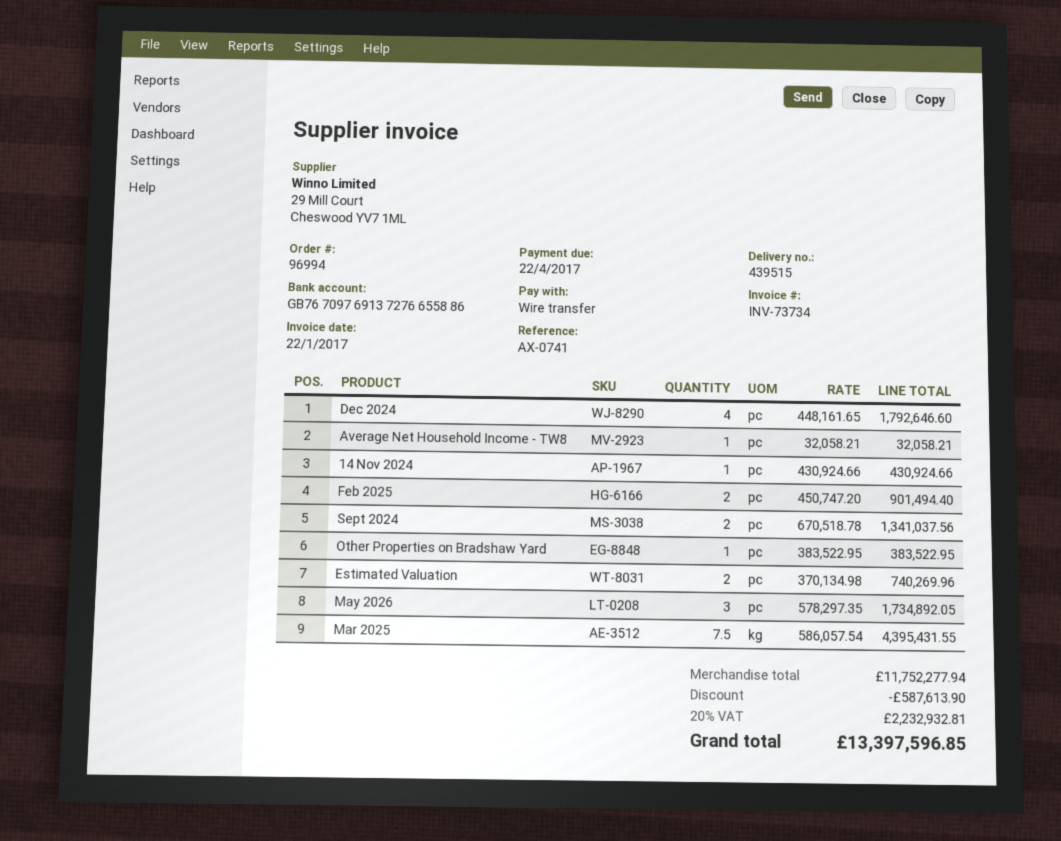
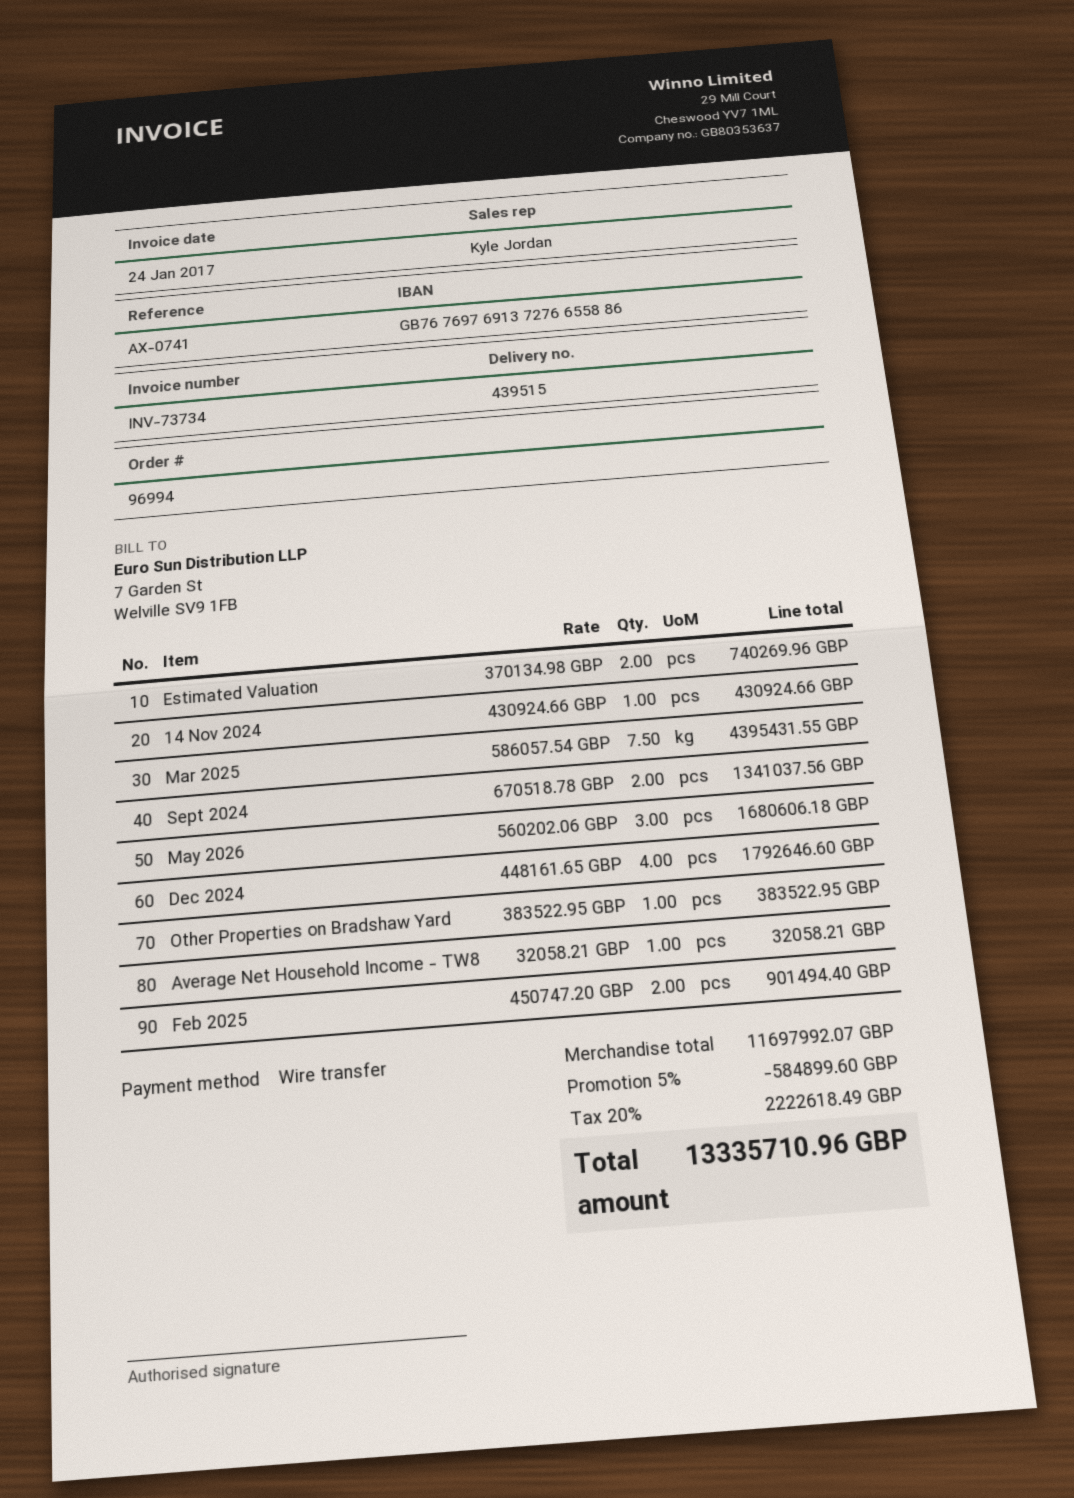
invoice date: 2017-01-22 -> 2017-01-24
bank account: GB76709769137276655886 -> GB76769769137276655886
May 2026: 3 x 578297.35 = 1734892.05 -> 3 x 560202.06 = 1680606.18
subtotal: 11752277.94 -> 11697992.07
discount: 587613.90 -> 584899.60
tax: 20% = 2232932.81 -> 20% = 2222618.49
total: 13397596.85 -> 13335710.96

